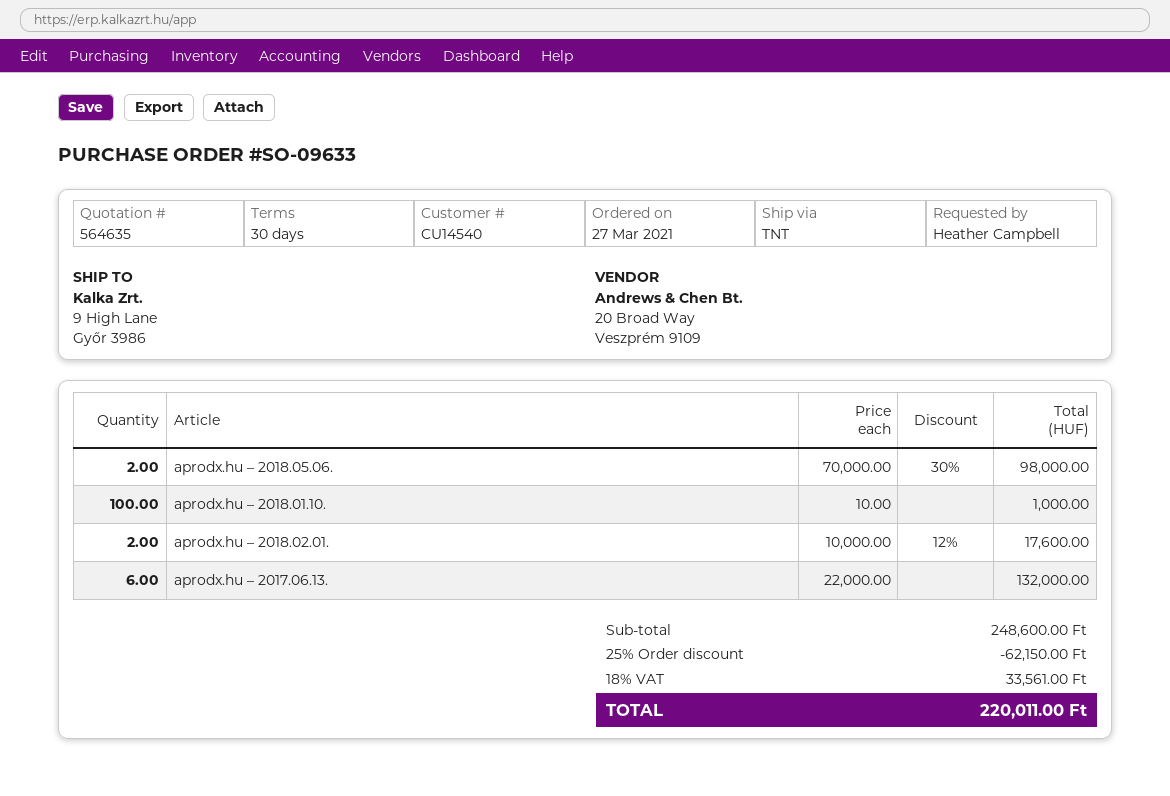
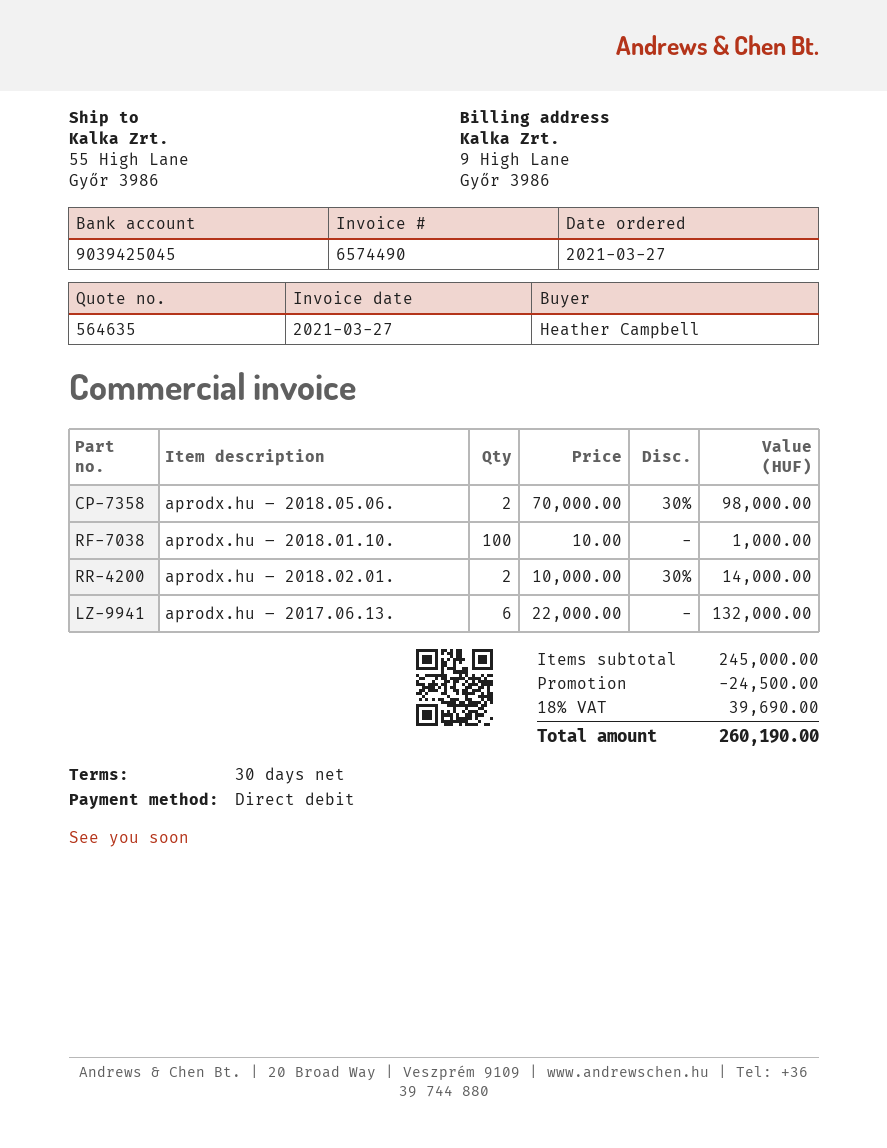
ship to: 9 High Lane, Győr 3986 -> 55 High Lane, Győr 3986
aprodx.hu – 2018.02.01.: 2 x 10000.00 - 12% = 17600.00 -> 2 x 10000.00 - 30% = 14000.00
subtotal: 248600.00 -> 245000.00
discount: 62150.00 -> 24500.00
tax: 18% = 33561.00 -> 18% = 39690.00
total: 220011.00 -> 260190.00

